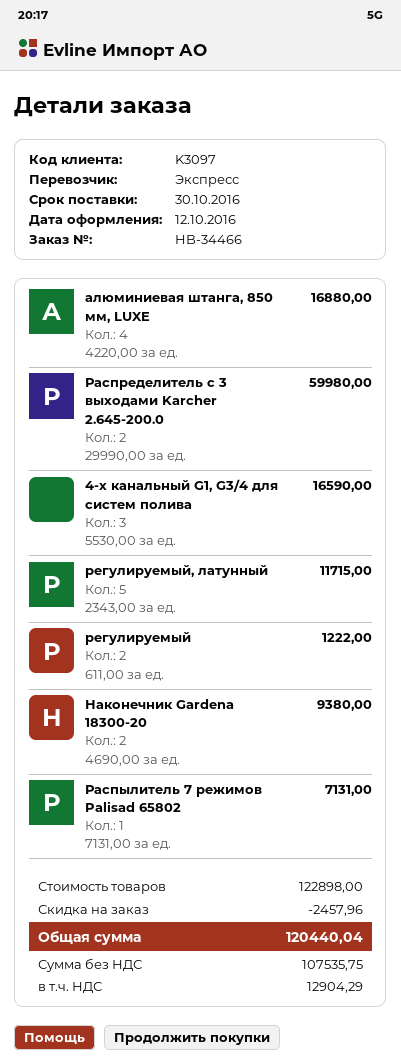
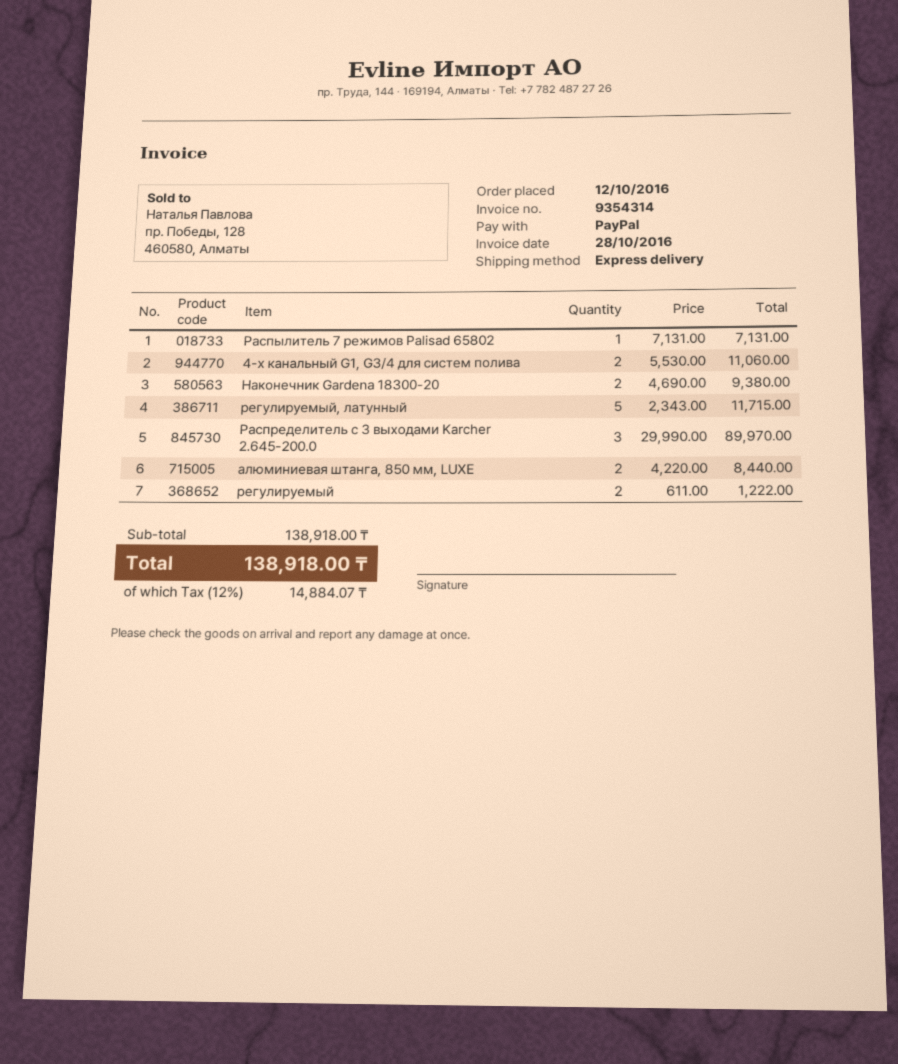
алюминиевая штанга, 850 мм, LUXE: 4 x 4220.00 = 16880.00 -> 2 x 4220.00 = 8440.00
Распределитель с 3 выходами Karcher 2.645-200.0: 2 x 29990.00 = 59980.00 -> 3 x 29990.00 = 89970.00
4-х канальный G1, G3/4 для систем полива: 3 x 5530.00 = 16590.00 -> 2 x 5530.00 = 11060.00
subtotal: 122898.00 -> 138918.00
discount: 2457.96 -> none
tax: 12904.29 -> 14884.07
total: 120440.04 -> 138918.00

